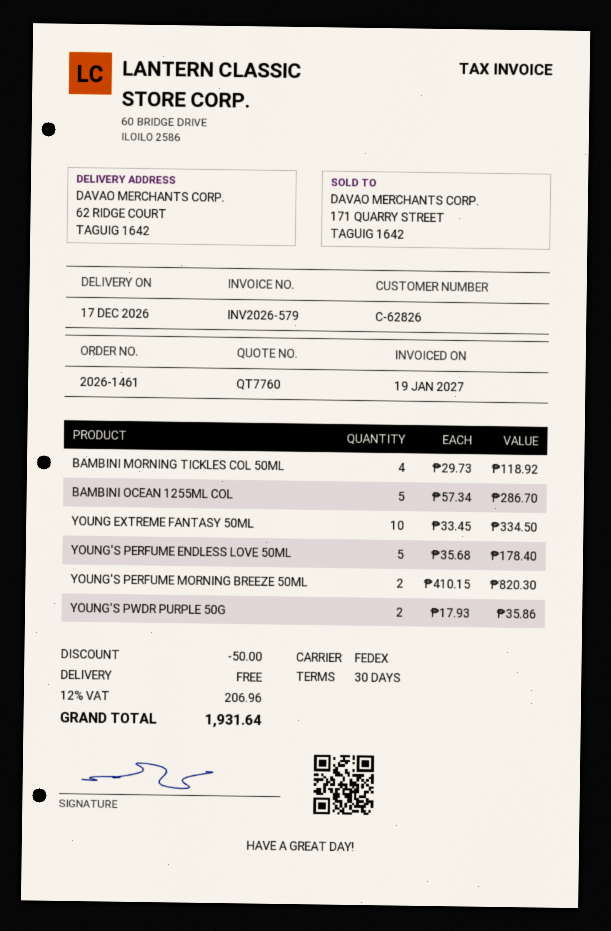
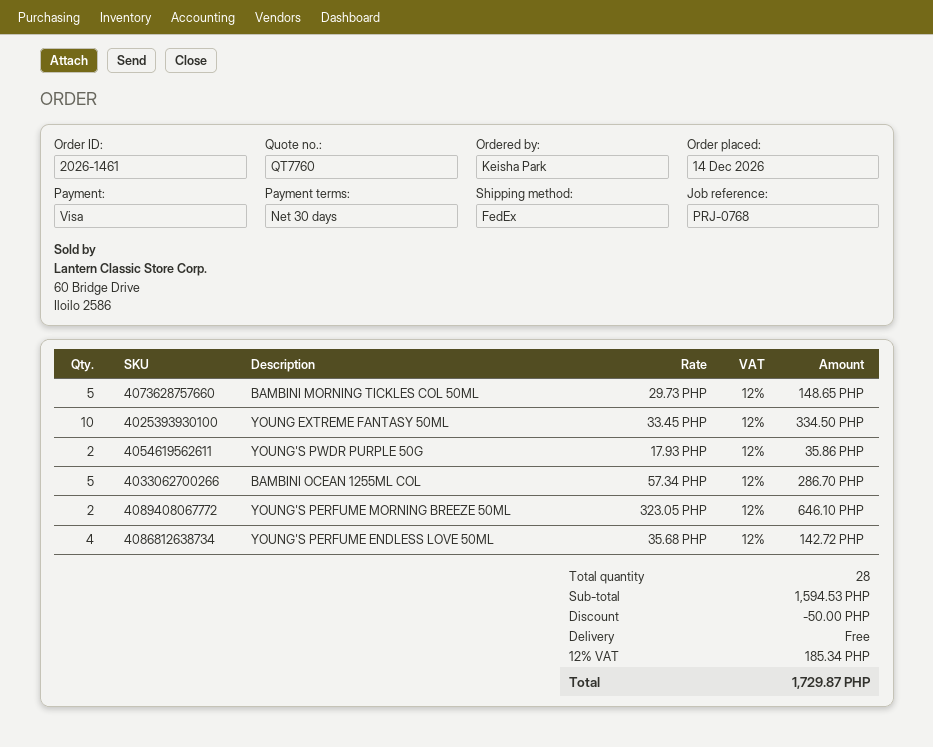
BAMBINI MORNING TICKLES COL 50ML: 4 x 29.73 = 118.92 -> 5 x 29.73 = 148.65
YOUNG'S PERFUME ENDLESS LOVE 50ML: 5 x 35.68 = 178.40 -> 4 x 35.68 = 142.72
YOUNG'S PERFUME MORNING BREEZE 50ML: 2 x 410.15 = 820.30 -> 2 x 323.05 = 646.10
tax: 12% = 206.96 -> 12% = 185.34
total: 1931.64 -> 1729.87

